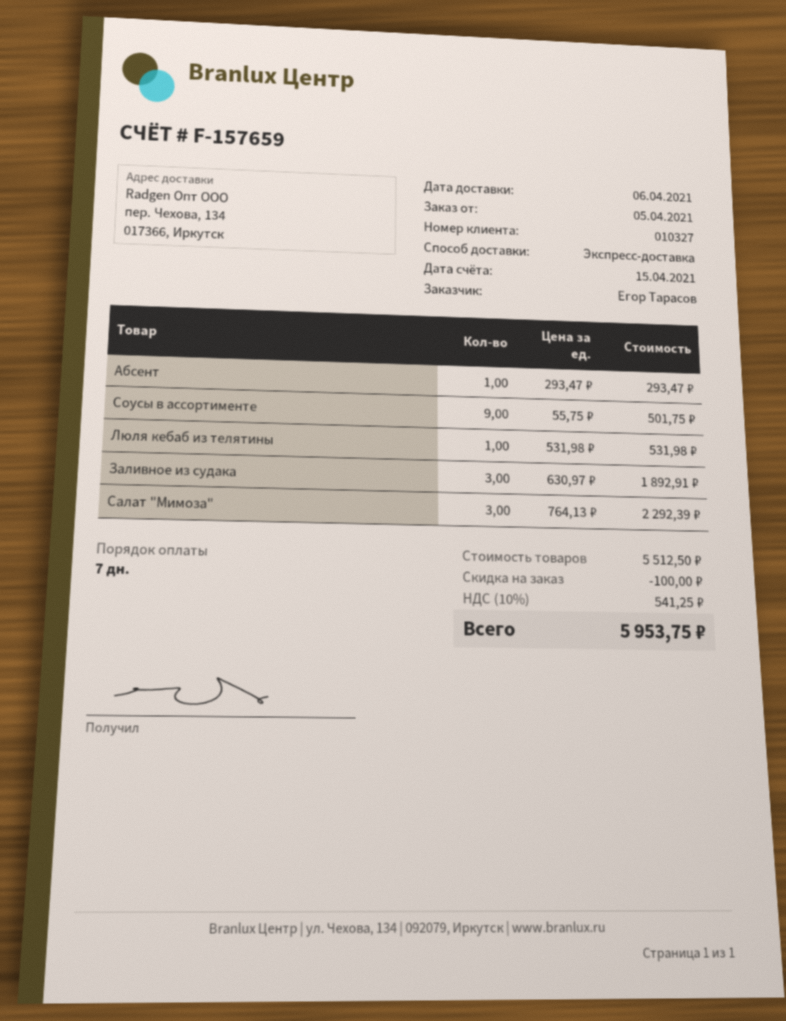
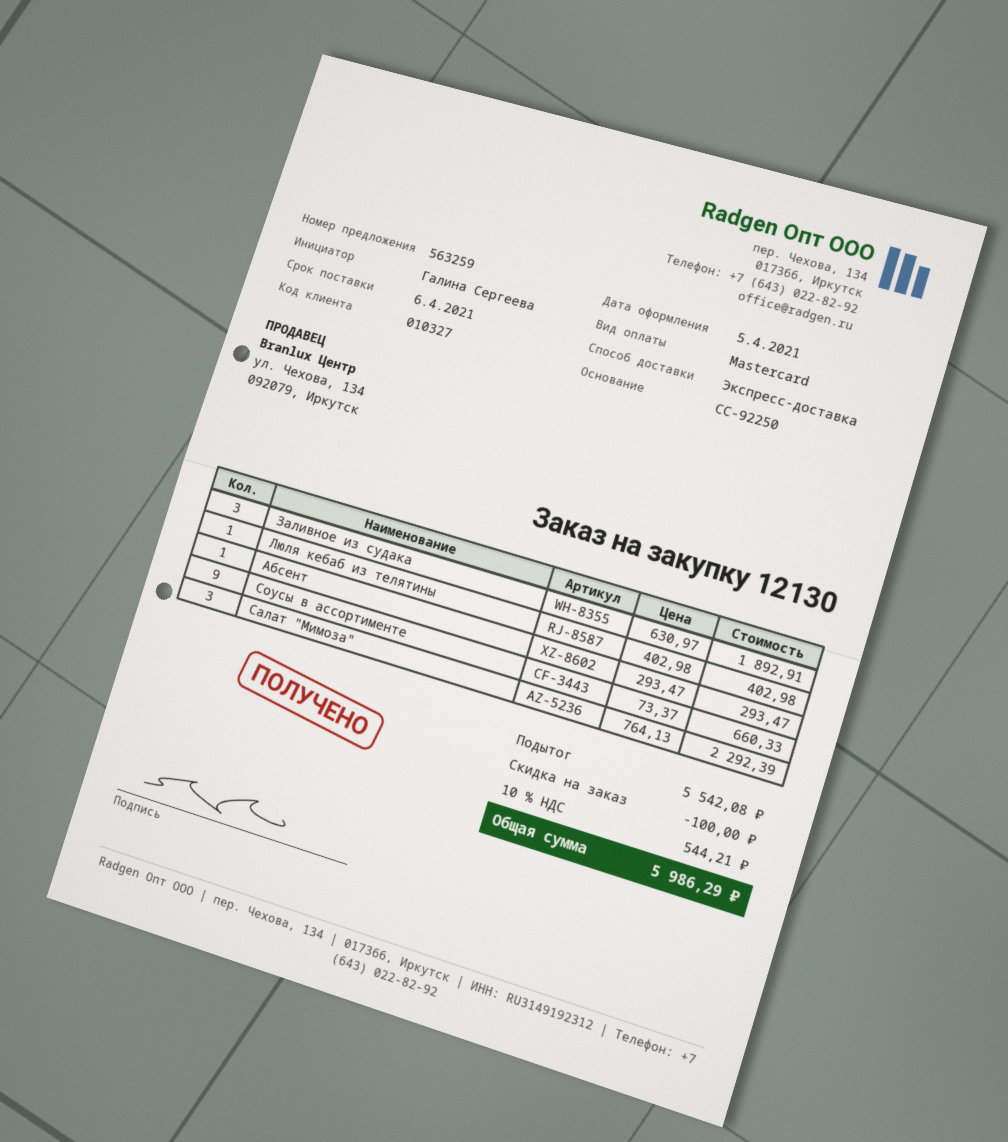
ordered by: Егор Тарасов -> Галина Сергеева
Соусы в ассортименте: 9 x 55.75 = 501.75 -> 9 x 73.37 = 660.33
Люля кебаб из телятины: 1 x 531.98 = 531.98 -> 1 x 402.98 = 402.98
subtotal: 5512.50 -> 5542.08
tax: 10% = 541.25 -> 10% = 544.21
total: 5953.75 -> 5986.29

